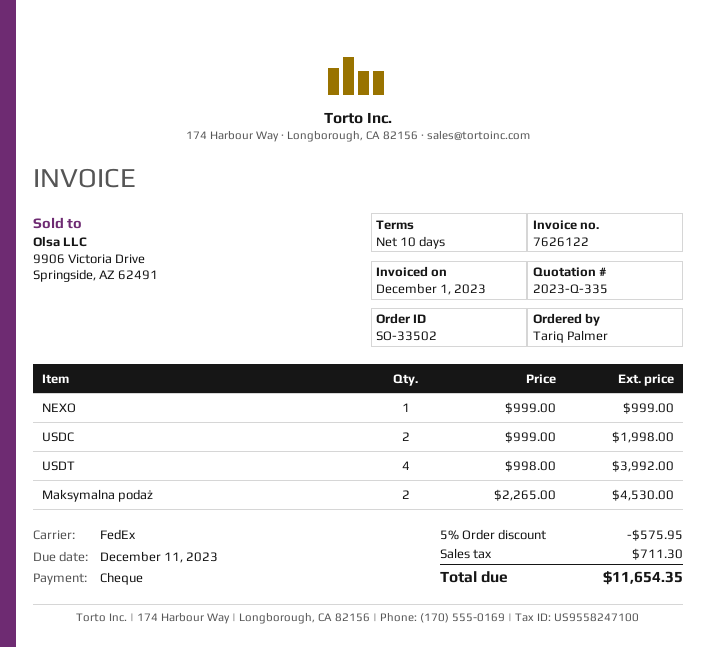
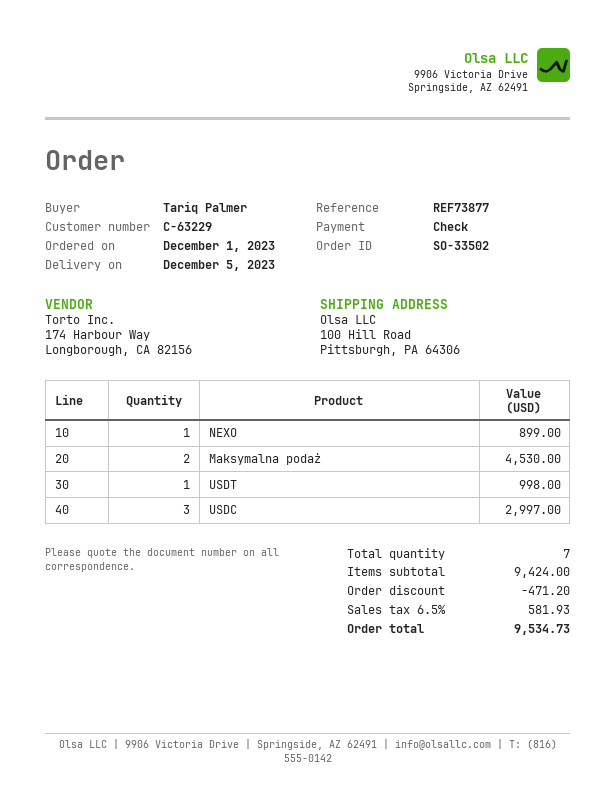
NEXO: 1 for 999.00 -> 1 for 899.00
USDC: 2 for 1998.00 -> 3 for 2997.00
USDT: 4 for 3992.00 -> 1 for 998.00
discount: 575.95 -> 471.20
tax: 711.30 -> 581.93
total: 11654.35 -> 9534.73

